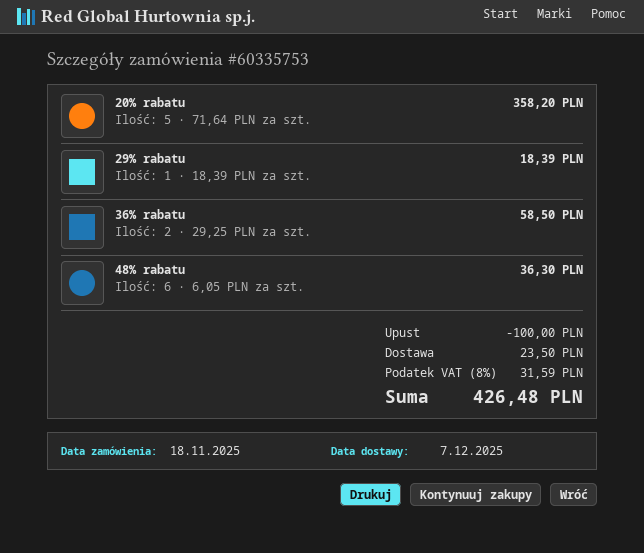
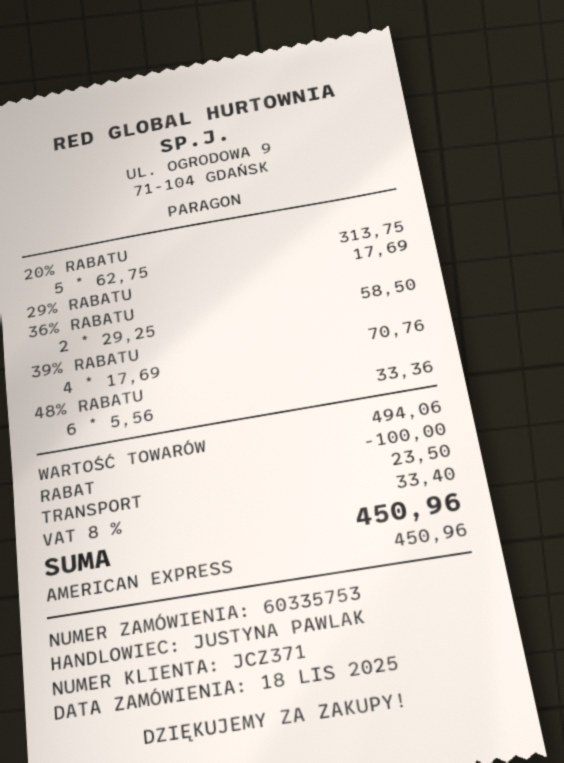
20% rabatu: 5 x 71.64 = 358.20 -> 5 x 62.75 = 313.75
29% rabatu: 1 x 18.39 = 18.39 -> 1 x 17.69 = 17.69
48% rabatu: 6 x 6.05 = 36.30 -> 6 x 5.56 = 33.36
39% RABATU: none -> 4 x 17.69 = 70.76
tax: 8% = 31.59 -> 8% = 33.40
total: 426.48 -> 450.96

